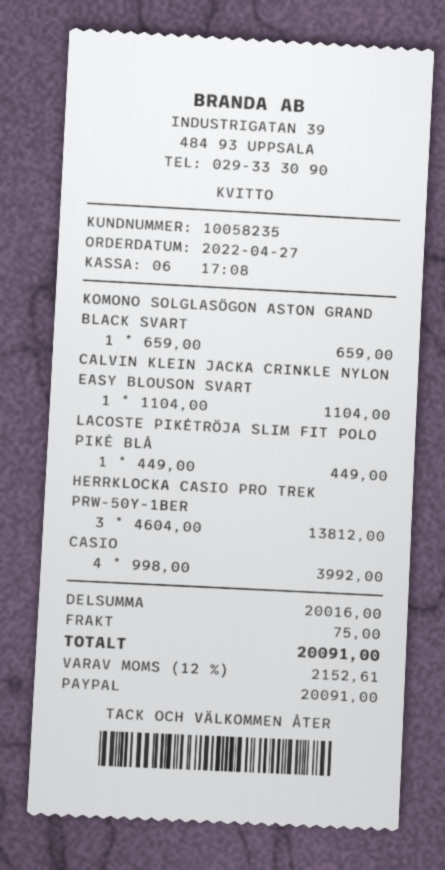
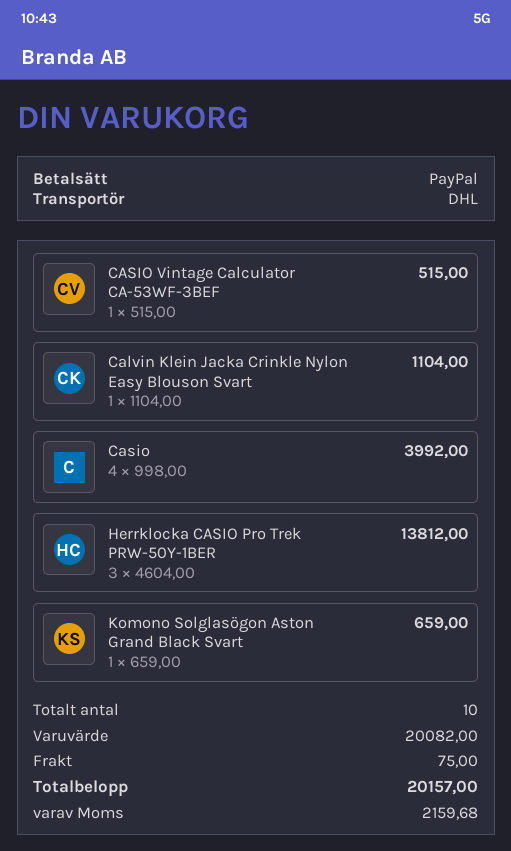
LACOSTE PIKÉTRÖJA SLIM FIT POLO PIKÉ BLÅ: 1 x 449.00 = 449.00 -> none
CASIO Vintage Calculator CA-53WF-3BEF: none -> 1 x 515.00 = 515.00
subtotal: 20016.00 -> 20082.00
tax: 2152.61 -> 2159.68
total: 20091.00 -> 20157.00

